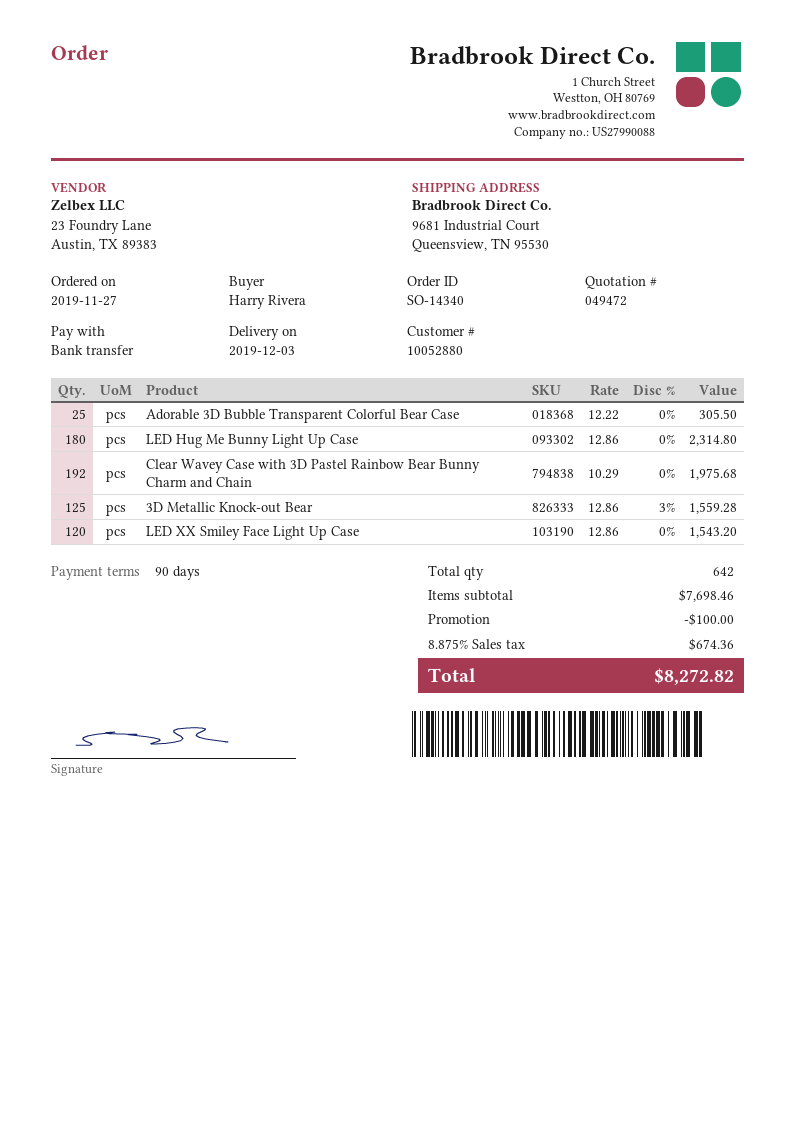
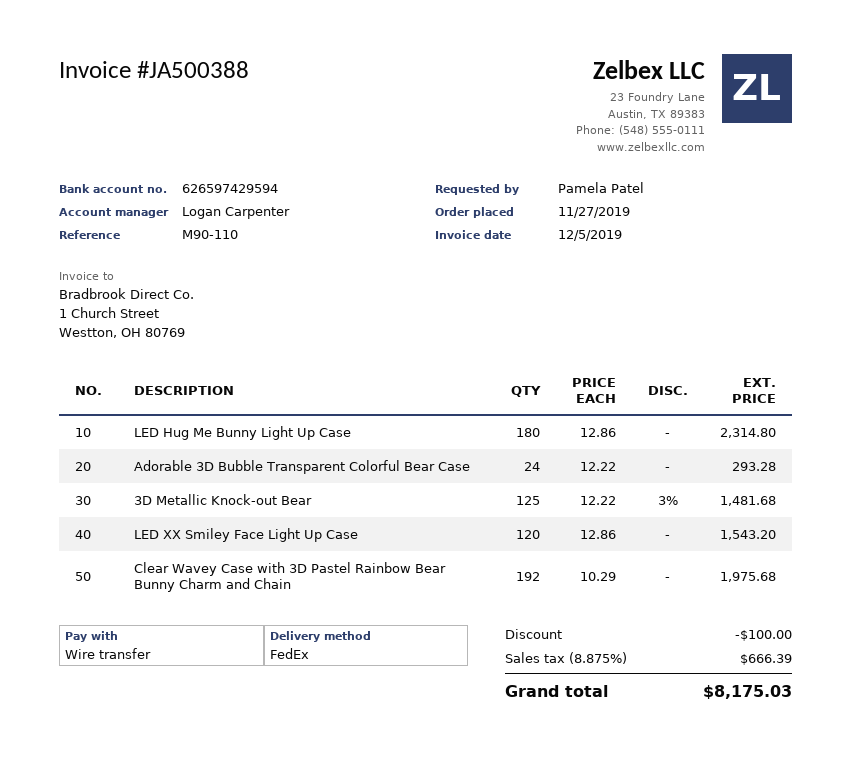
ordered by: Harry Rivera -> Pamela Patel
Adorable 3D Bubble Transparent Colorful Bear Case: 25 x 12.22 = 305.50 -> 24 x 12.22 = 293.28
3D Metallic Knock-out Bear: 125 x 12.86 - 3% = 1559.28 -> 125 x 12.22 - 3% = 1481.68
tax: 8.875% = 674.36 -> 8.875% = 666.39
total: 8272.82 -> 8175.03

